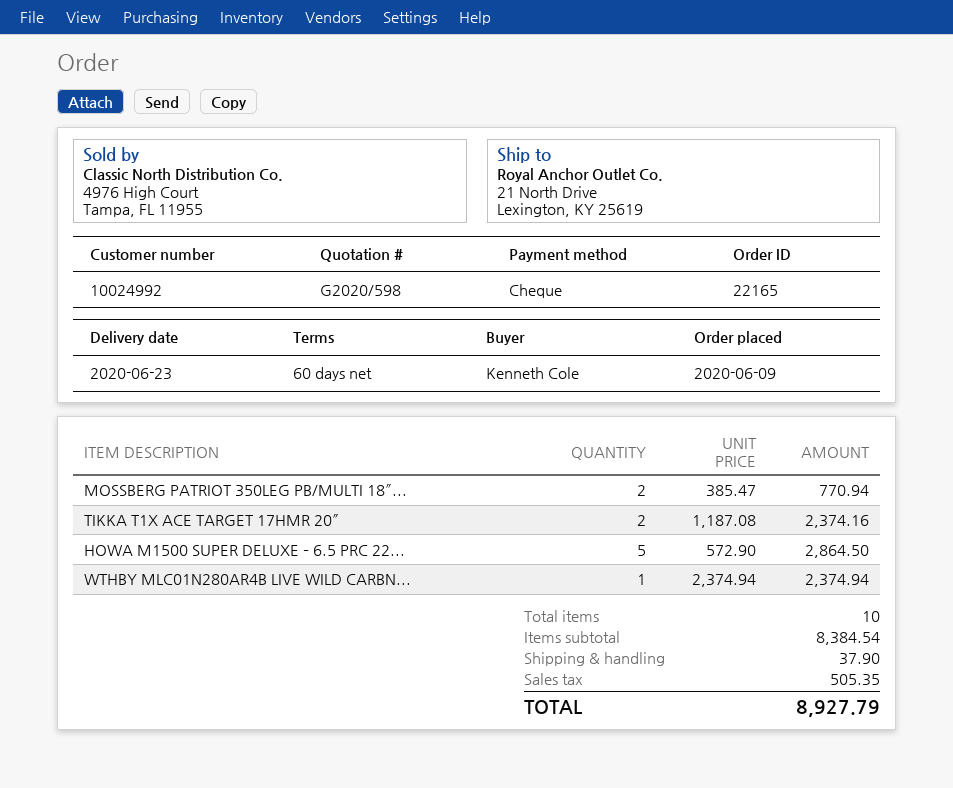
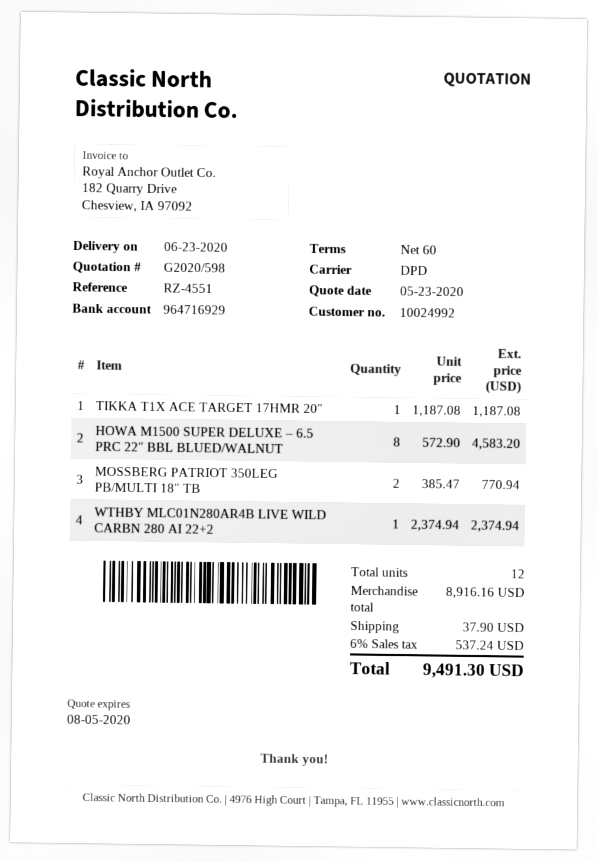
TIKKA T1X ACE TARGET 17HMR 20″: 2 x 1187.08 = 2374.16 -> 1 x 1187.08 = 1187.08
HOWA M1500 SUPER DELUXE – 6.5 PRC 22...: 5 x 572.90 = 2864.50 -> 8 x 572.90 = 4583.20
total quantity: 10 -> 12
subtotal: 8384.54 -> 8916.16
tax: 505.35 -> 537.24
total: 8927.79 -> 9491.30

